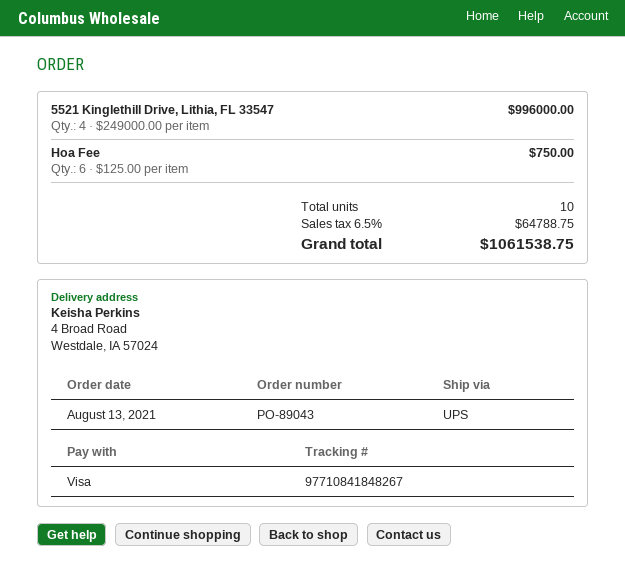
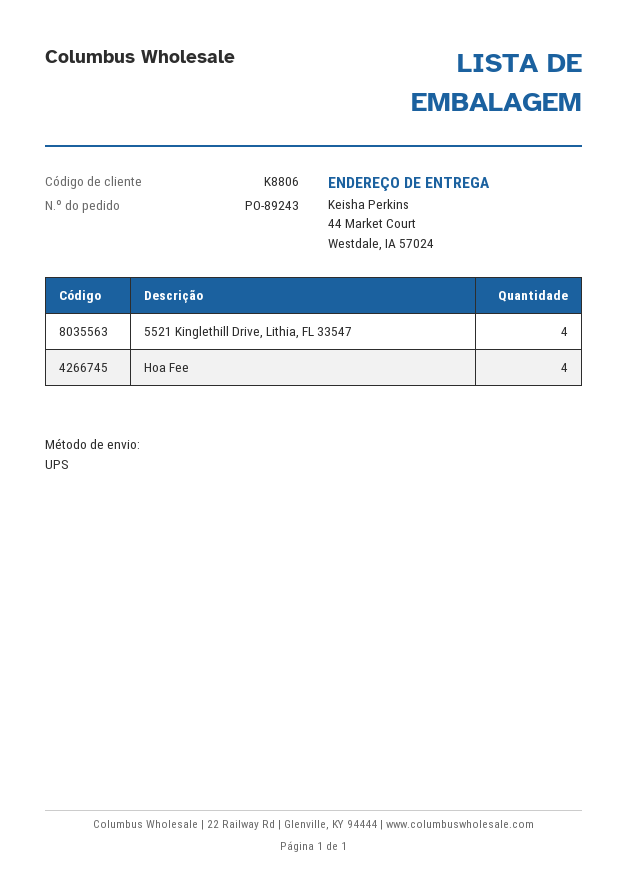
order number: PO-89043 -> PO-89243
ship to: 4 Broad Road, Westdale, IA 57024 -> 44 Market Court, Westdale, IA 57024
Hoa Fee: 6 -> 4

